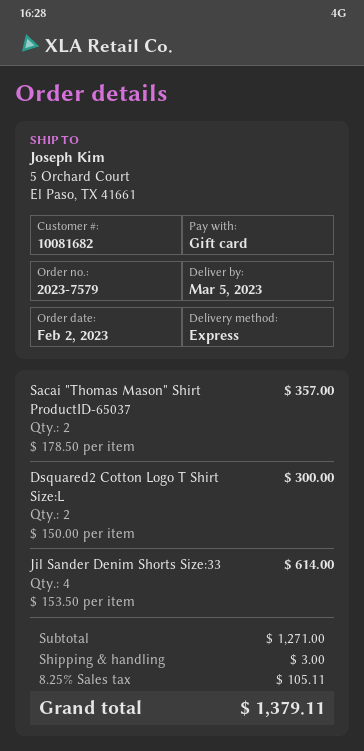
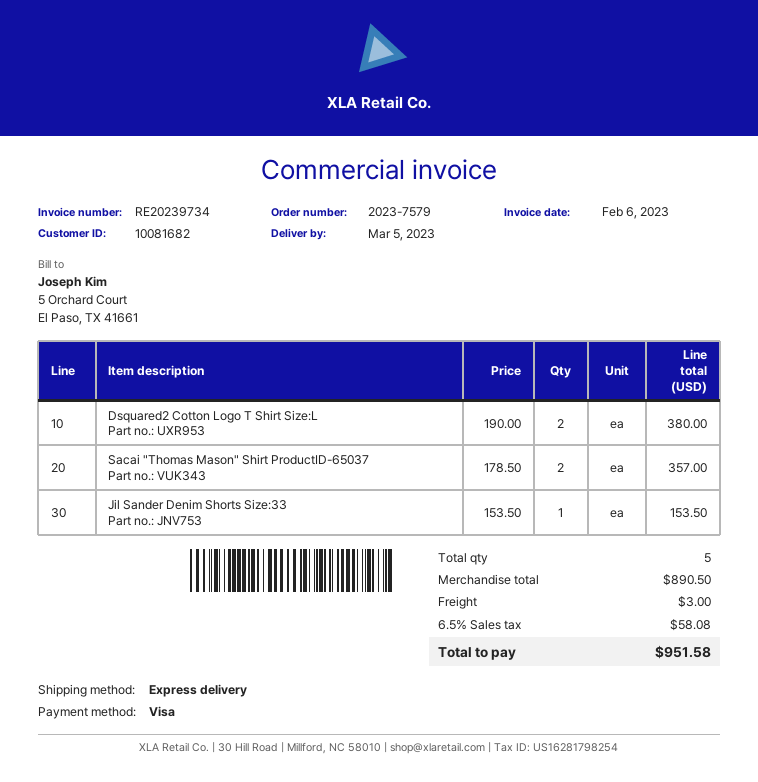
payment method: gift card -> Visa
Dsquared2 Cotton Logo T Shirt Size:L: 2 x 150.00 = 300.00 -> 2 x 190.00 = 380.00
Jil Sander Denim Shorts Size:33: 4 x 153.50 = 614.00 -> 1 x 153.50 = 153.50
subtotal: 1271.00 -> 890.50
tax: 8.25% = 105.11 -> 6.5% = 58.08
total: 1379.11 -> 951.58

